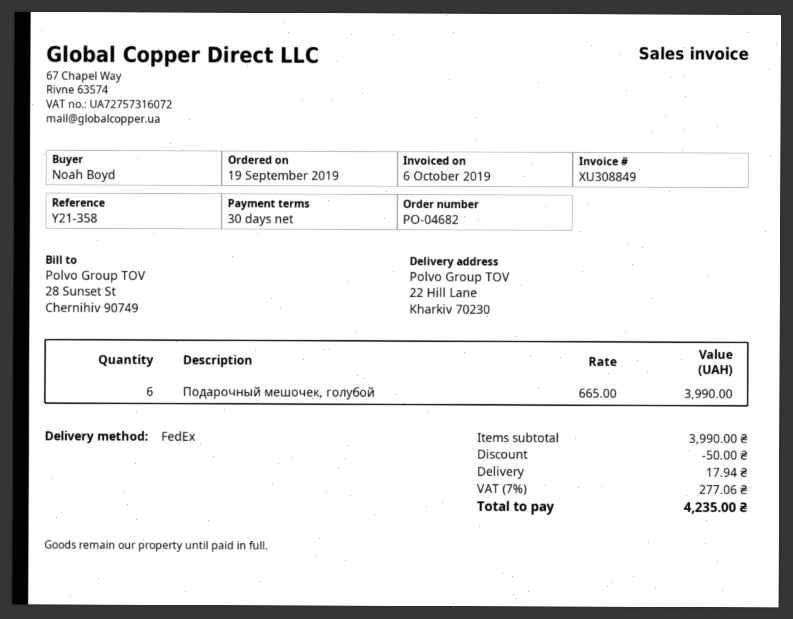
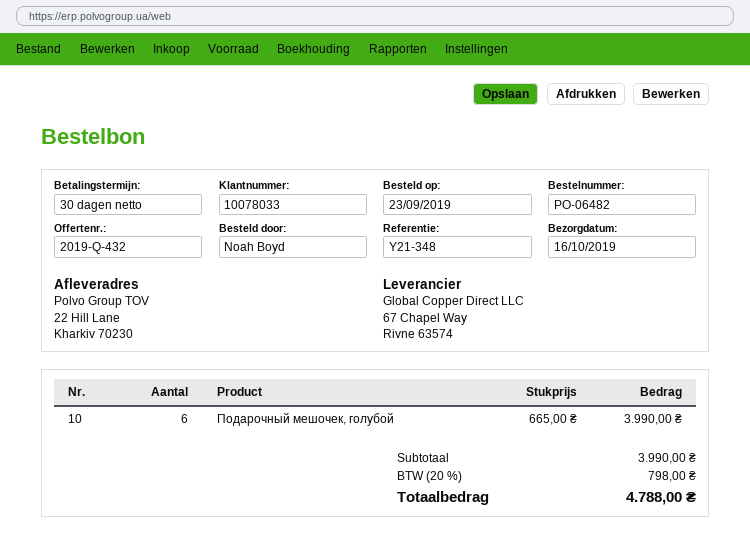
order number: PO-04682 -> PO-06482
order date: 2019-09-19 -> 2019-09-23
reference: Y21-358 -> Y21-348
discount: 50.00 -> none
shipping: 17.94 -> none
tax: 7% = 277.06 -> 20% = 798.00
total: 4235.00 -> 4788.00

